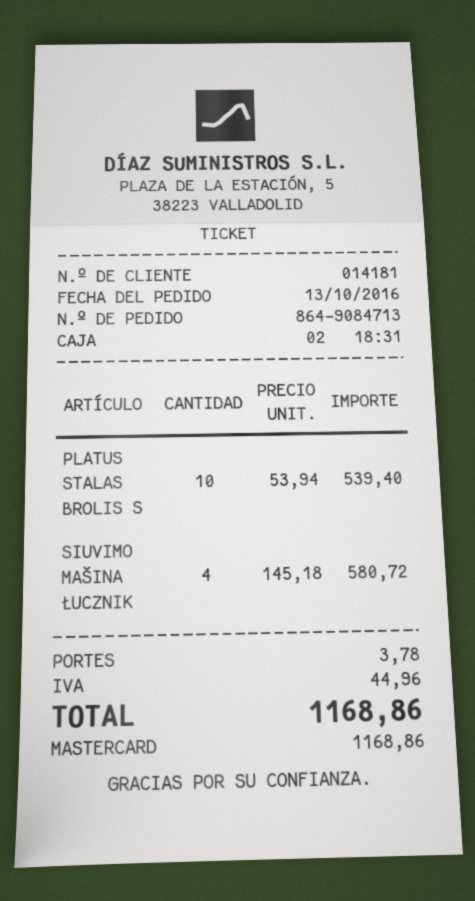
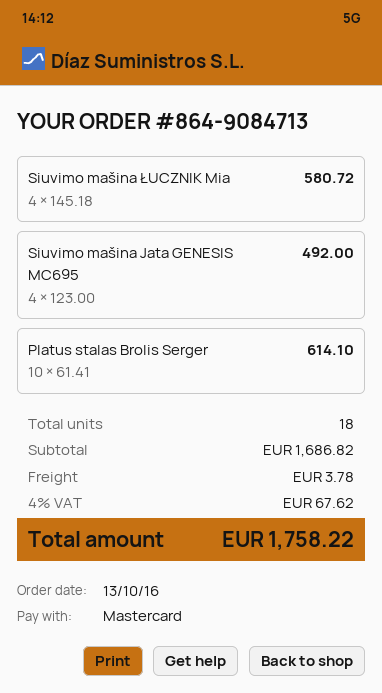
PLATUS STALAS BROLIS S: 10 x 53.94 = 539.40 -> 10 x 61.41 = 614.10
Siuvimo mašina Jata GENESIS MC695: none -> 4 x 123.00 = 492.00
tax: 44.96 -> 67.62
total: 1168.86 -> 1758.22

